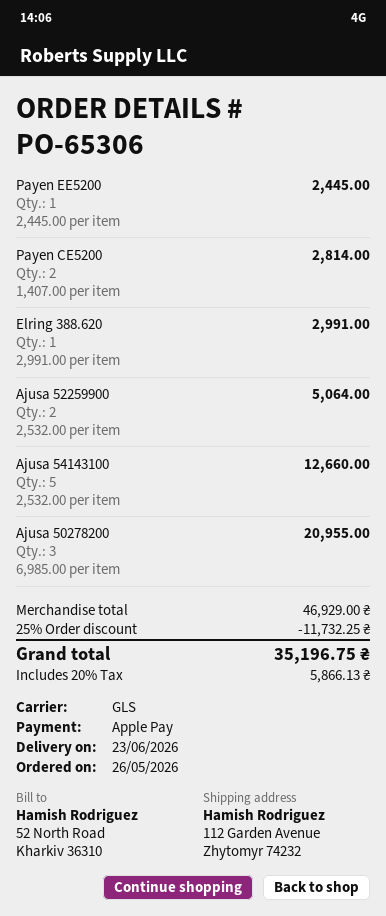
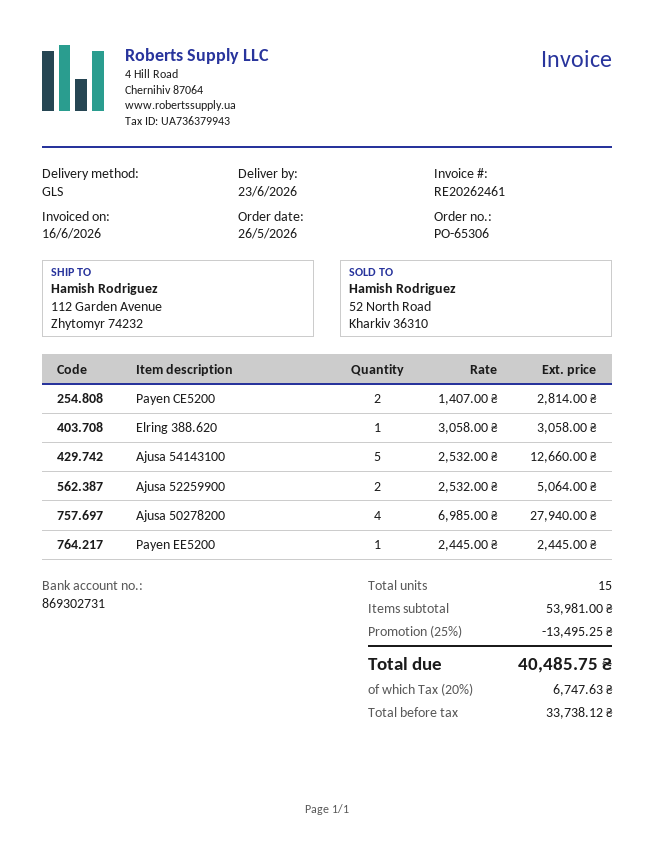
Elring 388.620: 1 x 2991.00 = 2991.00 -> 1 x 3058.00 = 3058.00
Ajusa 50278200: 3 x 6985.00 = 20955.00 -> 4 x 6985.00 = 27940.00
subtotal: 46929.00 -> 53981.00
discount: 25% = 11732.25 -> 25% = 13495.25
tax: 20% = 5866.13 -> 20% = 6747.63
total: 35196.75 -> 40485.75

